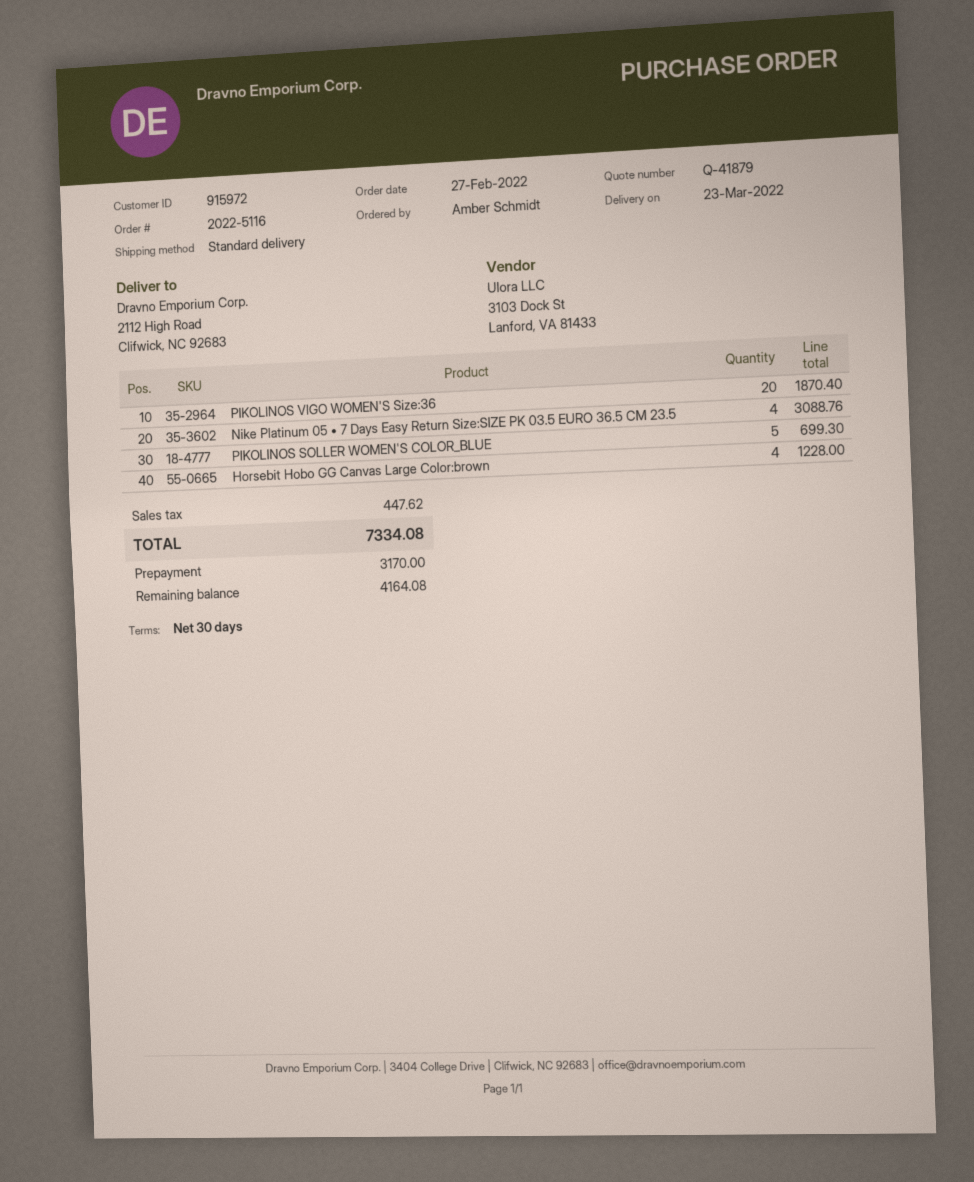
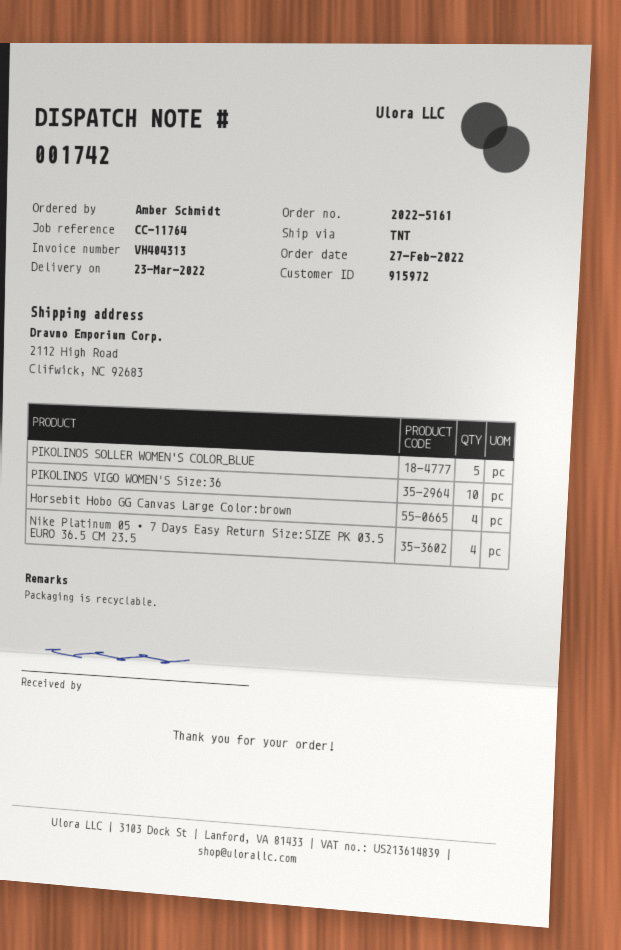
order number: 2022-5116 -> 2022-5161
shipping method: standard -> TNT
PIKOLINOS VIGO WOMEN'S Size:36: 20 -> 10

